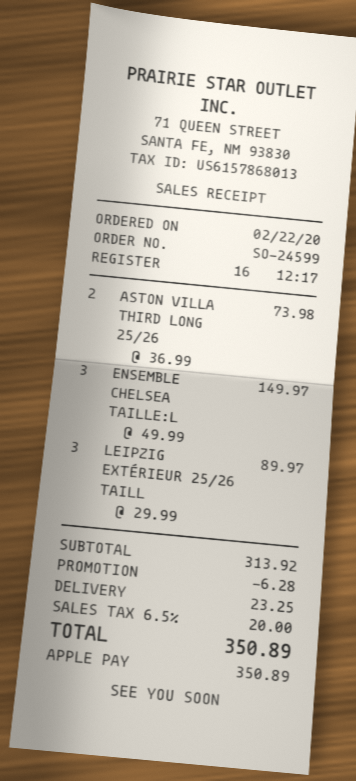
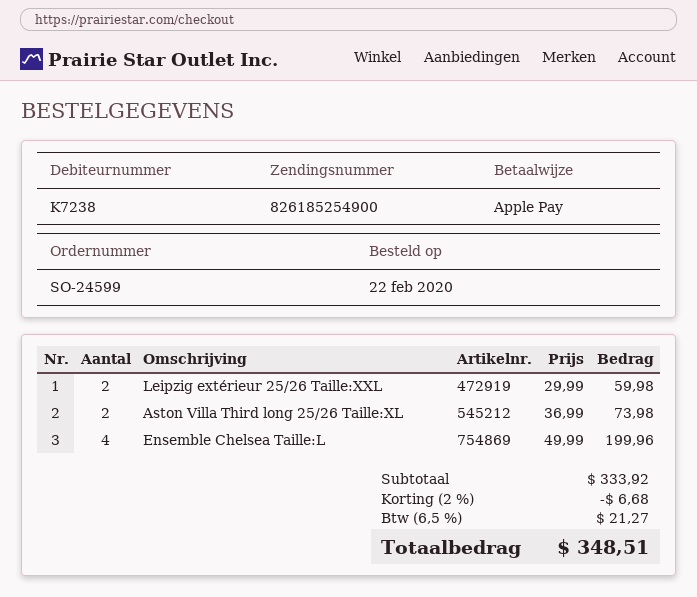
ENSEMBLE CHELSEA TAILLE:L: 3 x 49.99 = 149.97 -> 4 x 49.99 = 199.96
LEIPZIG EXTÉRIEUR 25/26 TAILL: 3 x 29.99 = 89.97 -> 2 x 29.99 = 59.98
subtotal: 313.92 -> 333.92
discount: 6.28 -> 6.68
shipping: 23.25 -> none
tax: 6.5% = 20.00 -> 6.5% = 21.27
total: 350.89 -> 348.51

